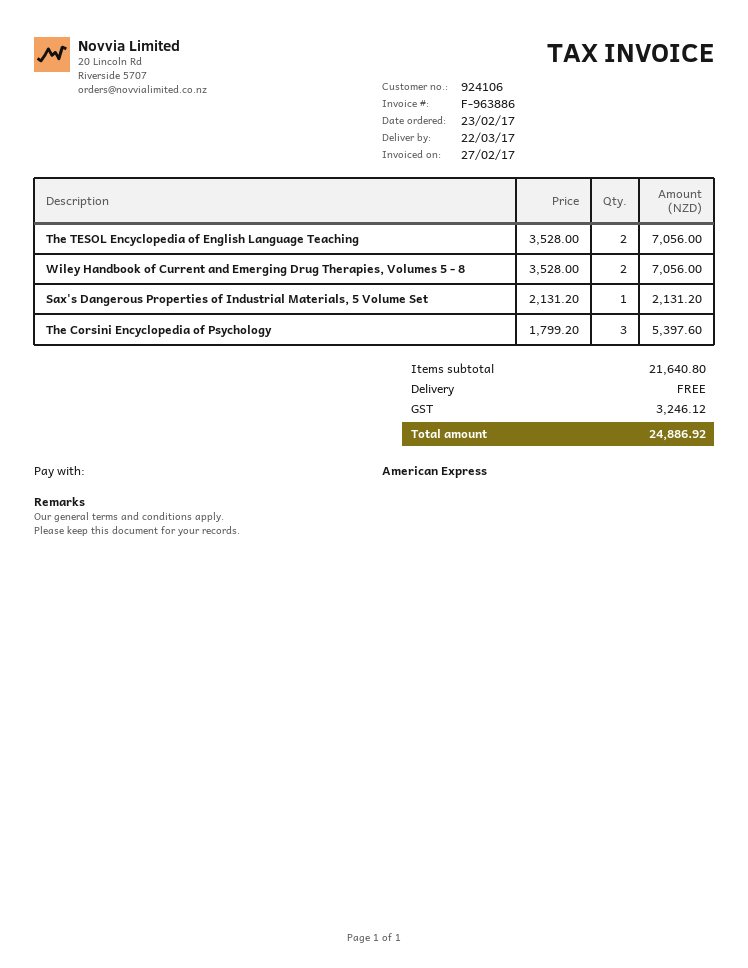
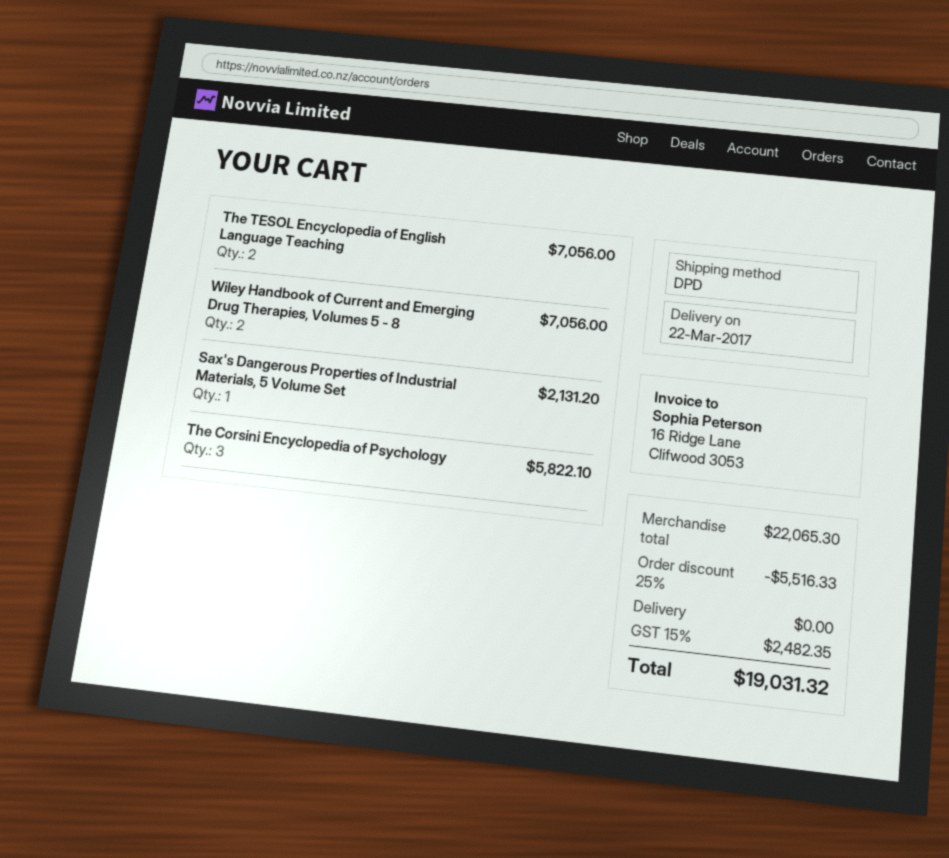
The Corsini Encyclopedia of Psychology: 3 for 5397.60 -> 3 for 5822.10
subtotal: 21640.80 -> 22065.30
discount: none -> 25% = 5516.33
tax: 3246.12 -> 2482.35
total: 24886.92 -> 19031.32

